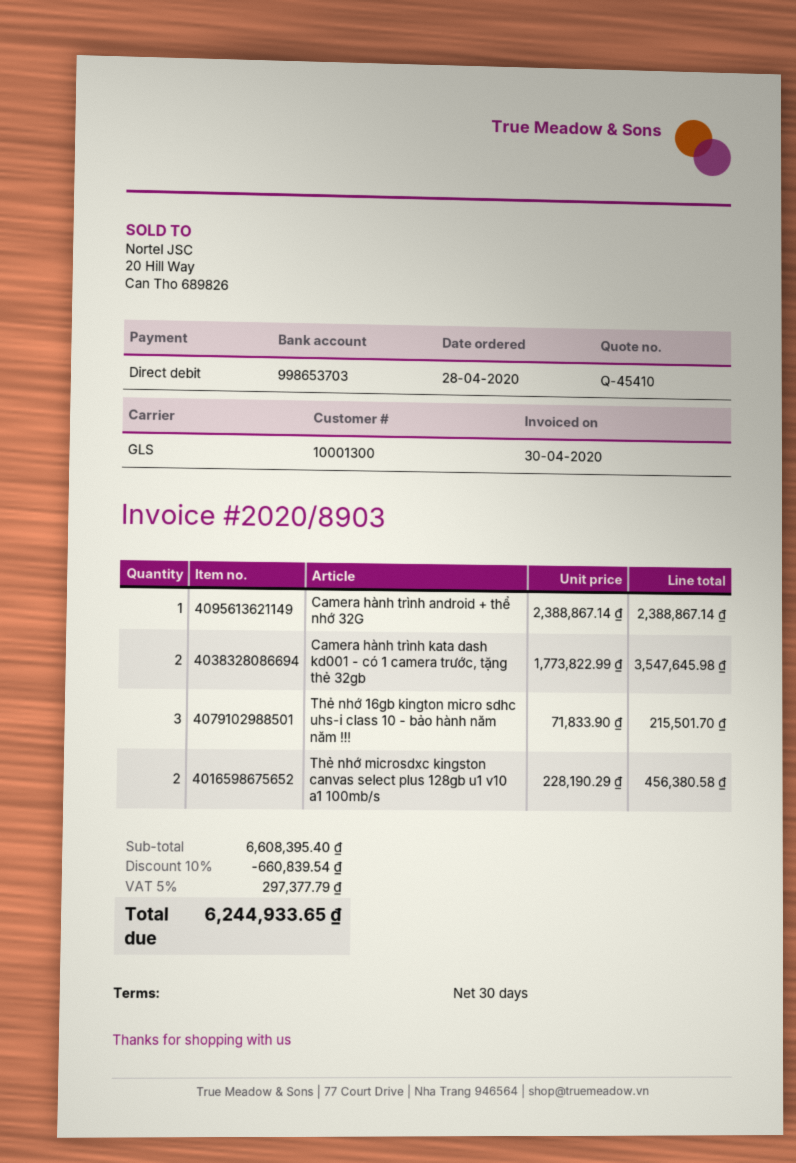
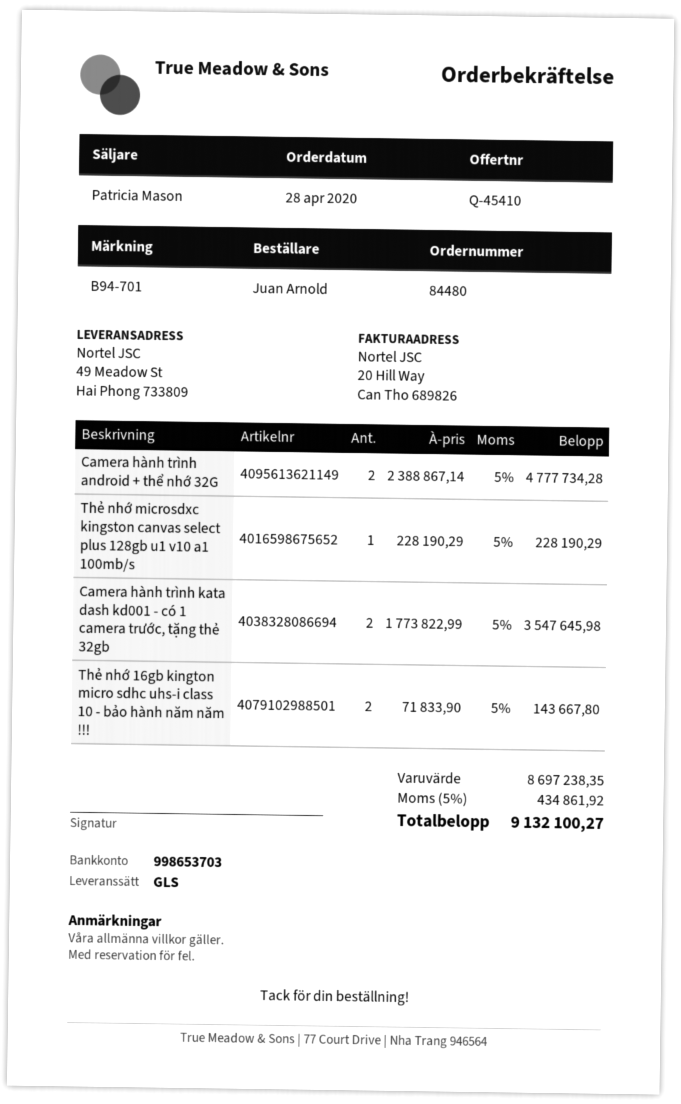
Camera hành trình android + thể nhớ 32G: 1 x 2388867.14 = 2388867.14 -> 2 x 2388867.14 = 4777734.28
Thẻ nhớ 16gb kington micro sdhc uhs-i class 10 - bảo hành năm năm !!!: 3 x 71833.90 = 215501.70 -> 2 x 71833.90 = 143667.80
Thẻ nhớ microsdxc kingston canvas select plus 128gb u1 v10 a1 100mb/s: 2 x 228190.29 = 456380.58 -> 1 x 228190.29 = 228190.29
subtotal: 6608395.40 -> 8697238.35
discount: 10% = 660839.54 -> none
tax: 5% = 297377.79 -> 5% = 434861.92
total: 6244933.65 -> 9132100.27

